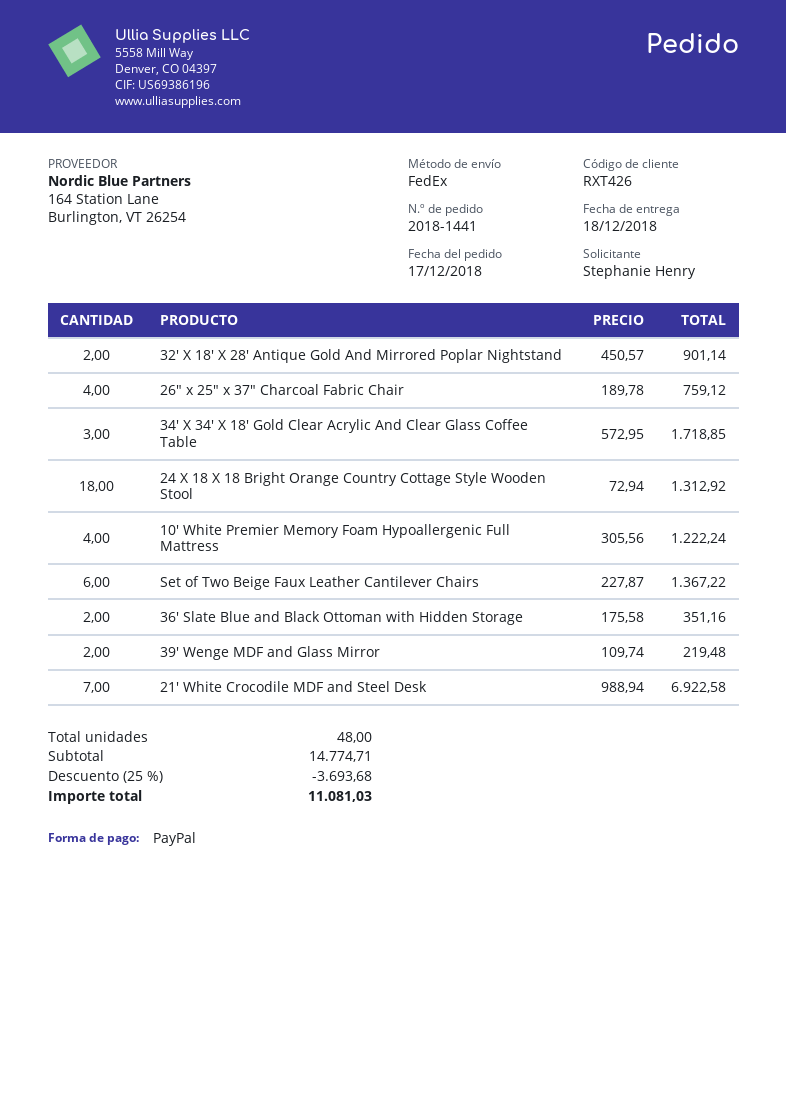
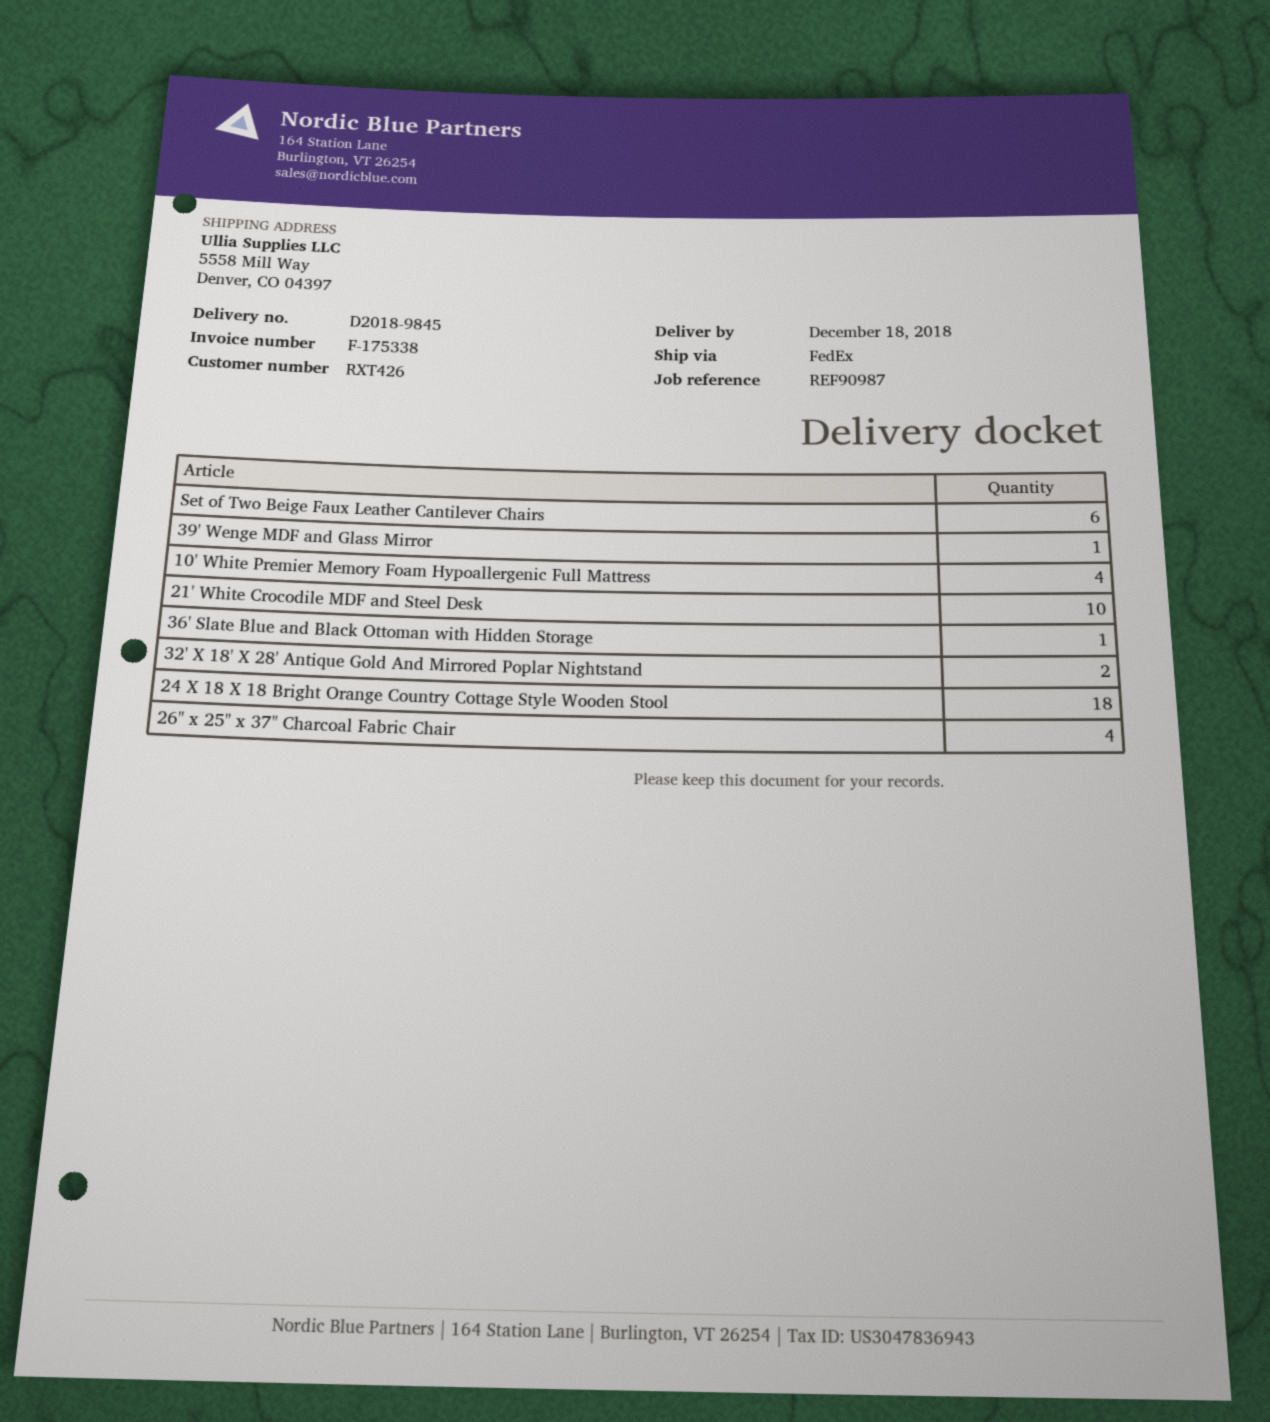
34' X 34' X 18' Gold Clear Acrylic And Clear Glass Coffee Table: 3 -> none
36' Slate Blue and Black Ottoman with Hidden Storage: 2 -> 1
39' Wenge MDF and Glass Mirror: 2 -> 1
21' White Crocodile MDF and Steel Desk: 7 -> 10

